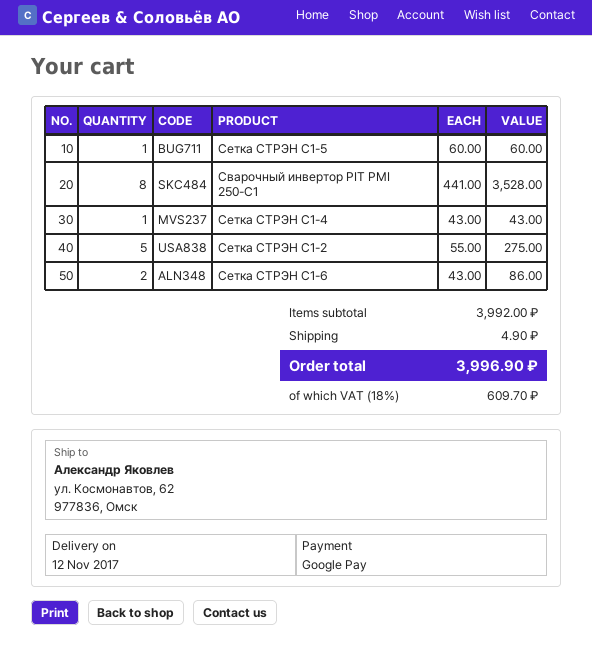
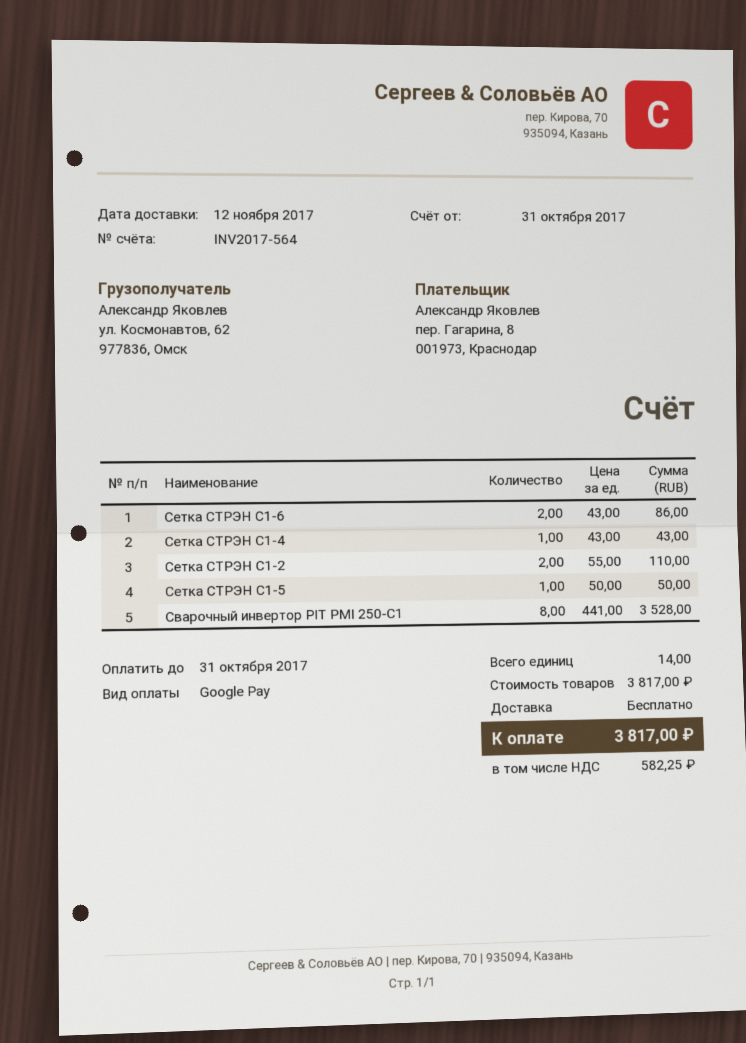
Сетка СТРЭН С1-5: 1 x 60.00 = 60.00 -> 1 x 50.00 = 50.00
Сетка СТРЭН С1-2: 5 x 55.00 = 275.00 -> 2 x 55.00 = 110.00
subtotal: 3992.00 -> 3817.00
shipping: 4.90 -> 0.00
tax: 609.70 -> 582.25
total: 3996.90 -> 3817.00

